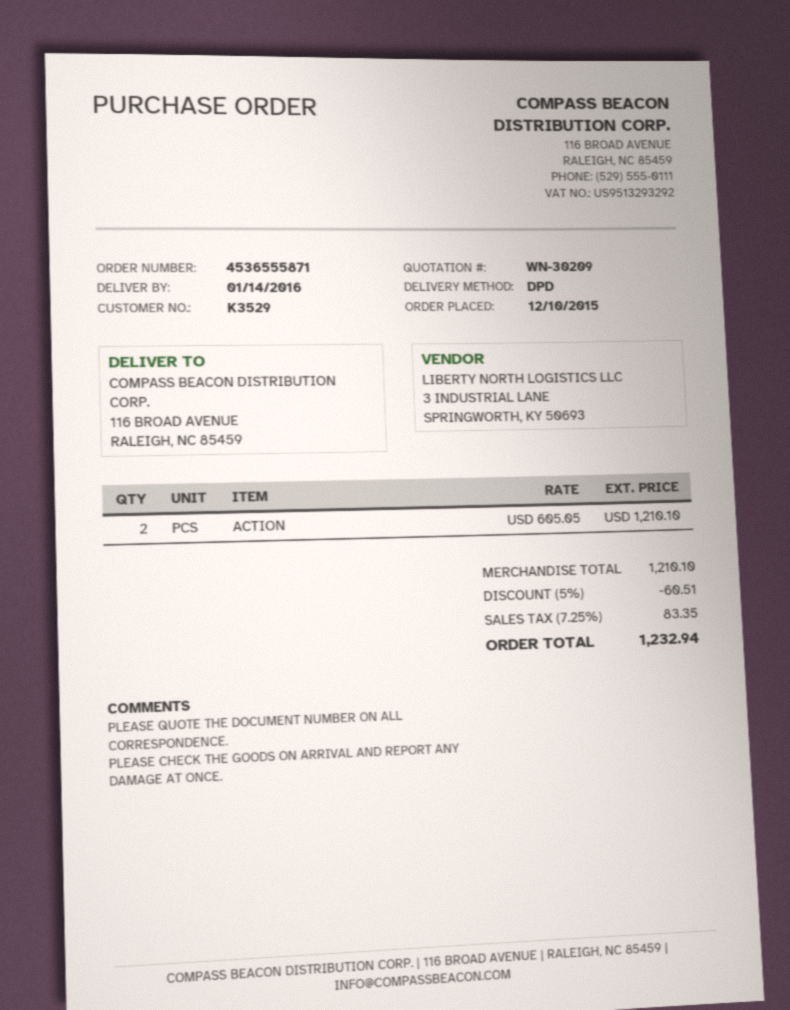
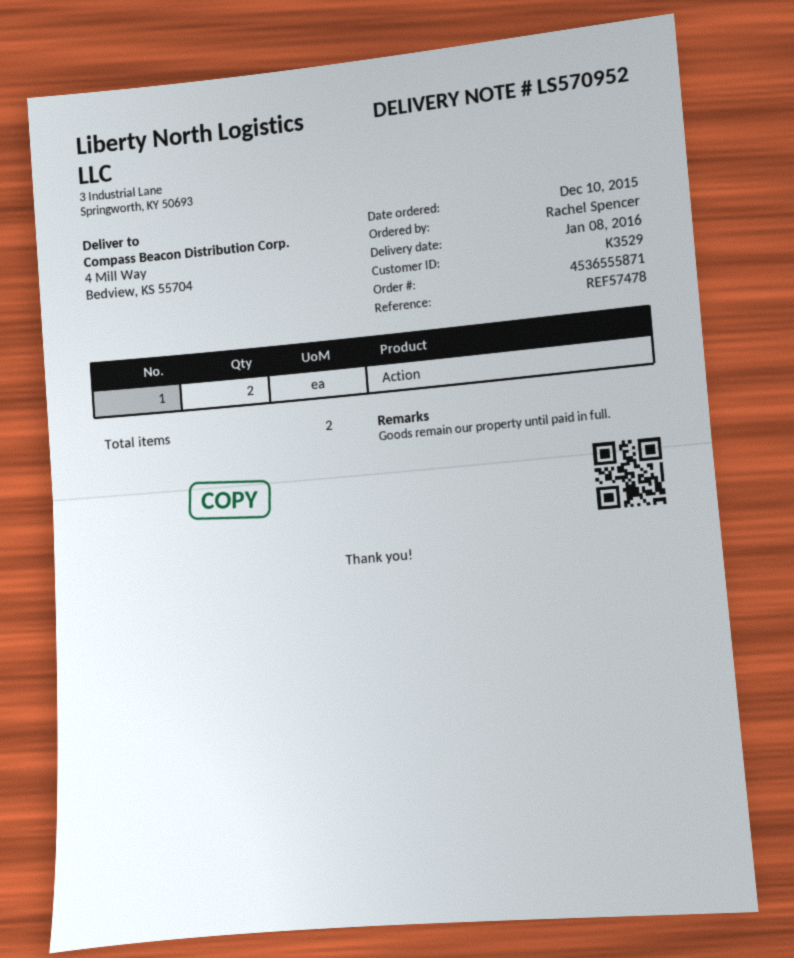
delivery date: 2016-01-14 -> 2016-01-08
ship to: 116 BROAD AVENUE, RALEIGH, NC 85459 -> 4 Mill Way, Bedview, KS 55704

